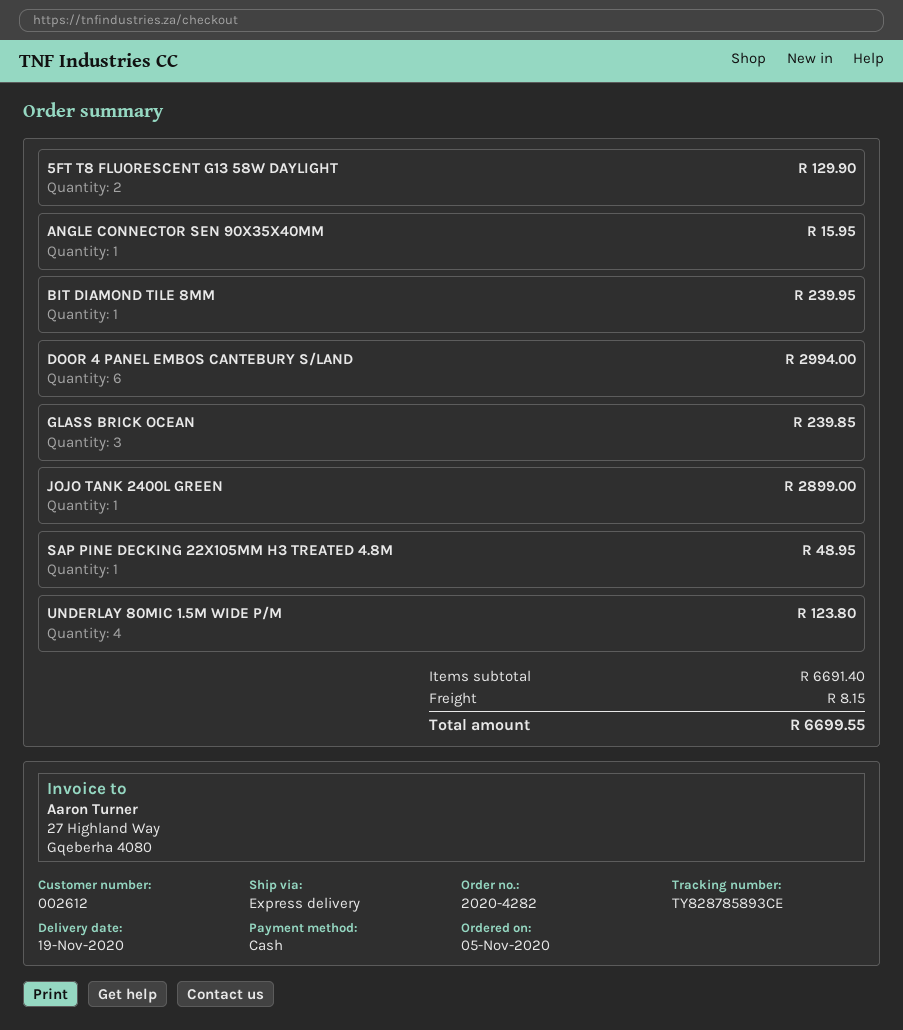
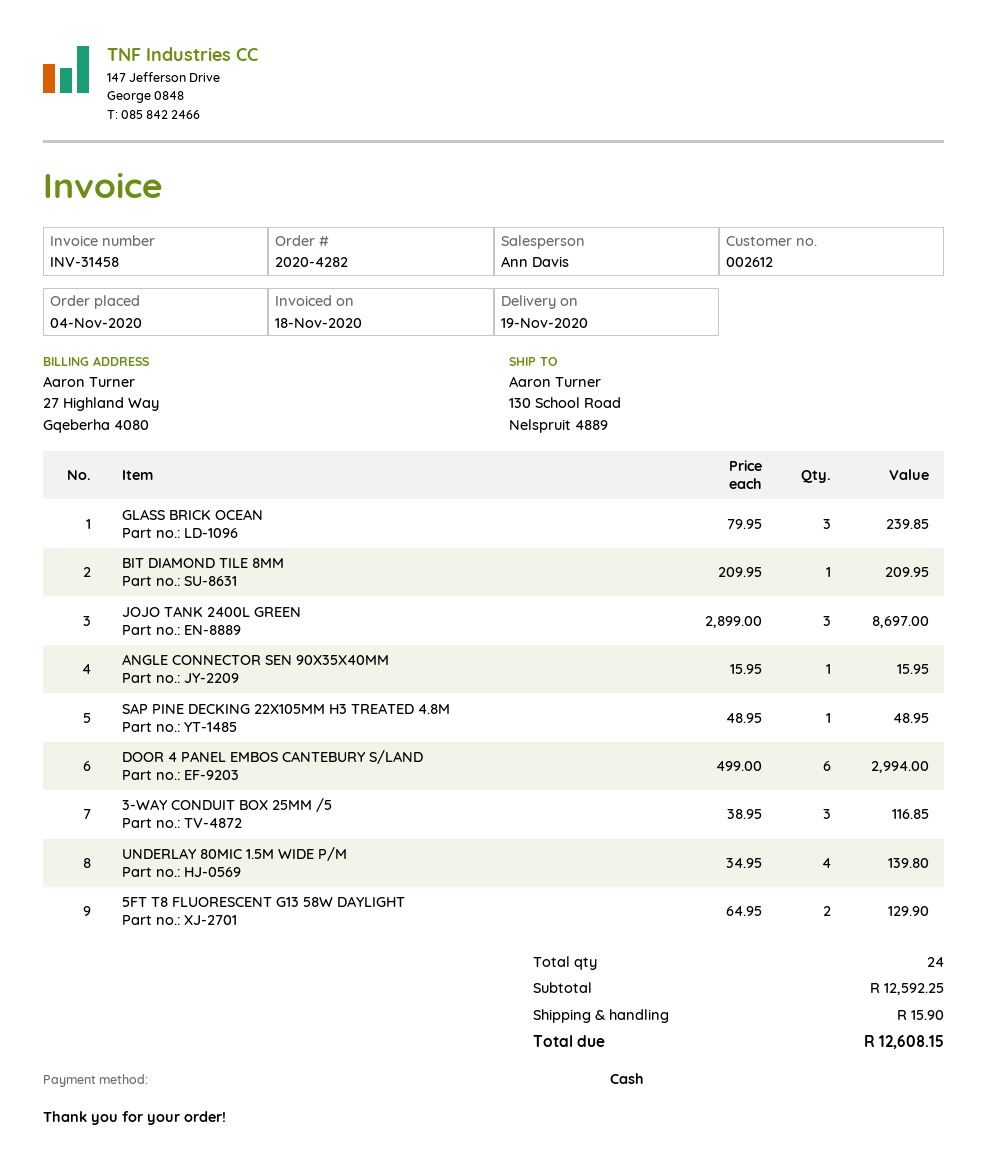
order date: 2020-11-05 -> 2020-11-04
BIT DIAMOND TILE 8MM: 1 for 239.95 -> 1 for 209.95
JOJO TANK 2400L GREEN: 1 for 2899.00 -> 3 for 8697.00
UNDERLAY 80MIC 1.5M WIDE P/M: 4 for 123.80 -> 4 for 139.80
3-WAY CONDUIT BOX 25MM /5: none -> 3 for 116.85
subtotal: 6691.40 -> 12592.25
shipping: 8.15 -> 15.90
total: 6699.55 -> 12608.15

